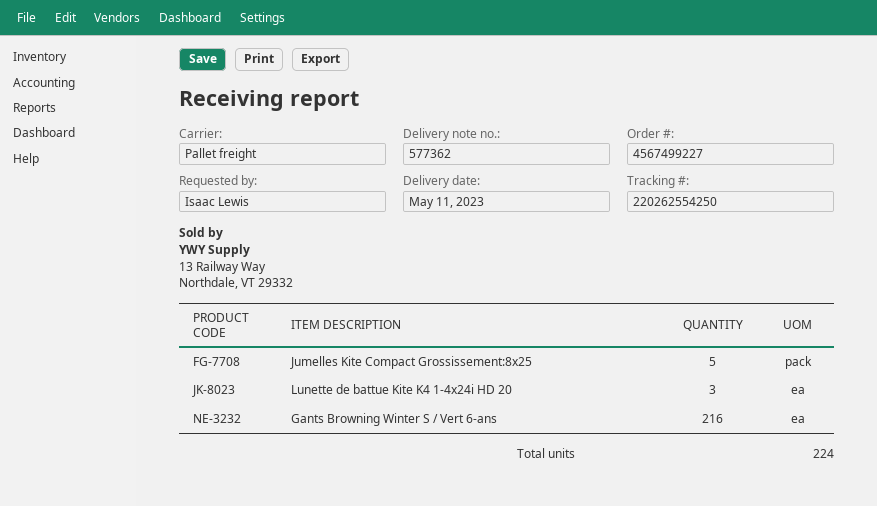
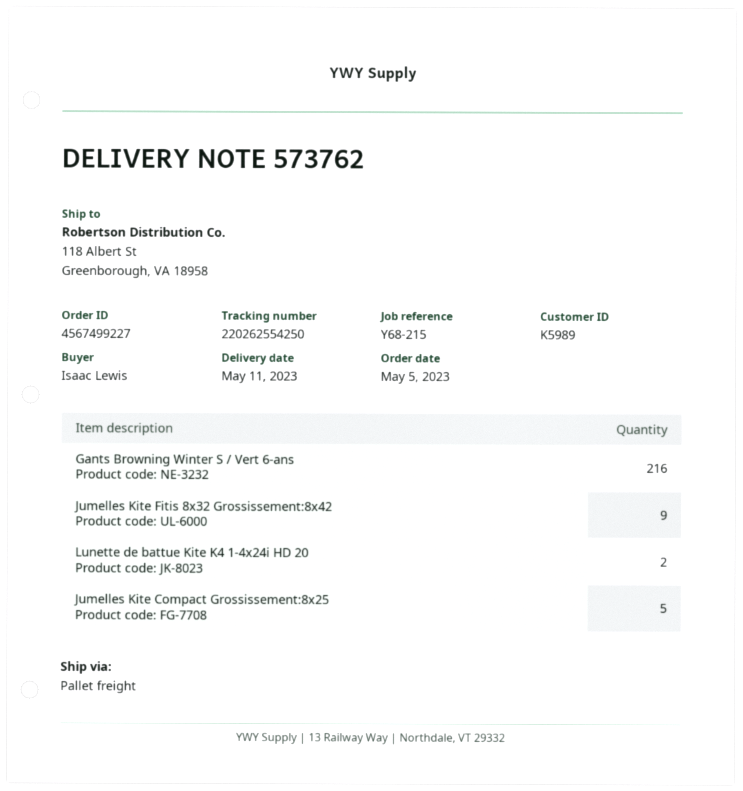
delivery note number: 577362 -> 573762
Lunette de battue Kite K4 1-4x24i HD 20: 3 -> 2
Jumelles Kite Fitis 8x32 Grossissement:8x42: none -> 9

